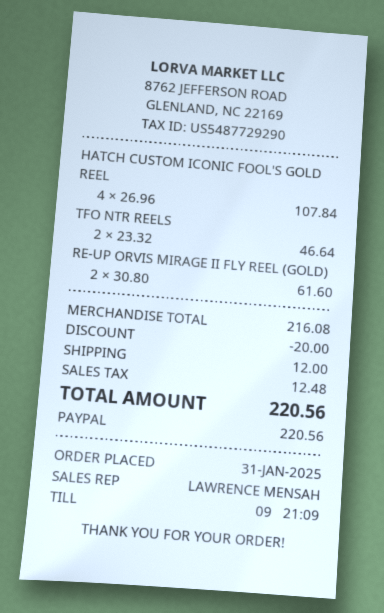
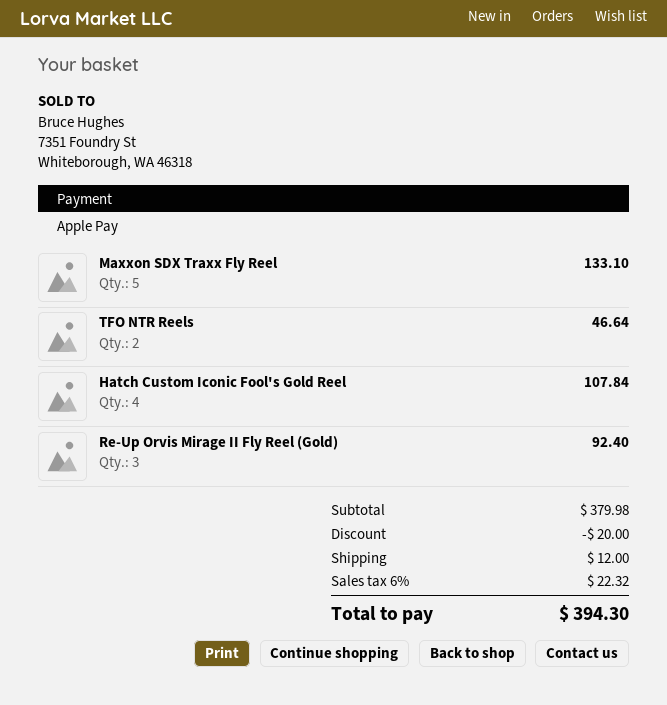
payment method: PayPal -> Apple Pay
RE-UP ORVIS MIRAGE II FLY REEL (GOLD): 2 for 61.60 -> 3 for 92.40
Maxxon SDX Traxx Fly Reel: none -> 5 for 133.10
subtotal: 216.08 -> 379.98
tax: 12.48 -> 22.32
total: 220.56 -> 394.30

